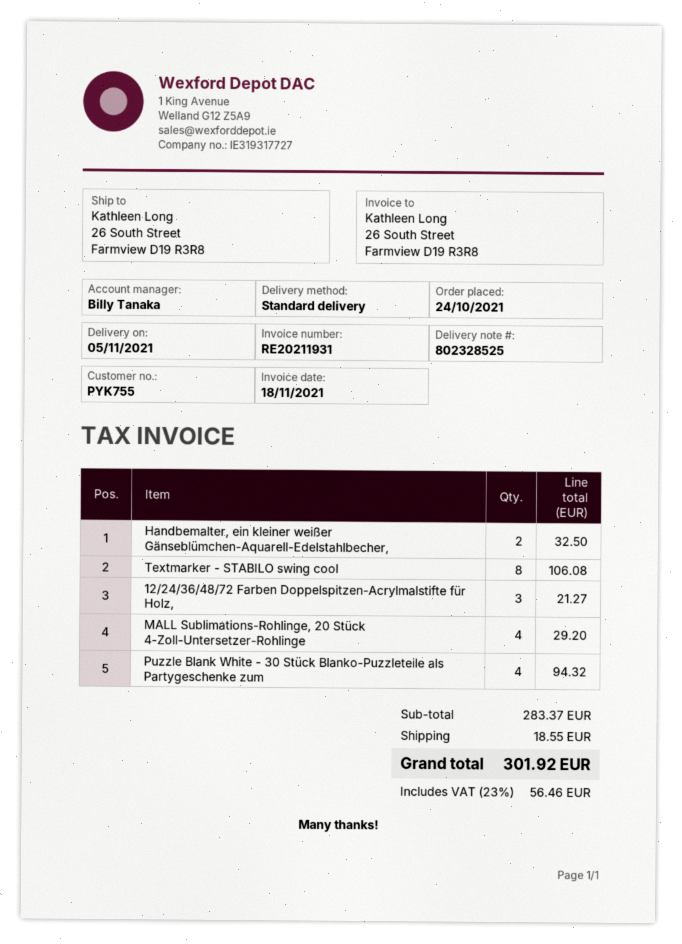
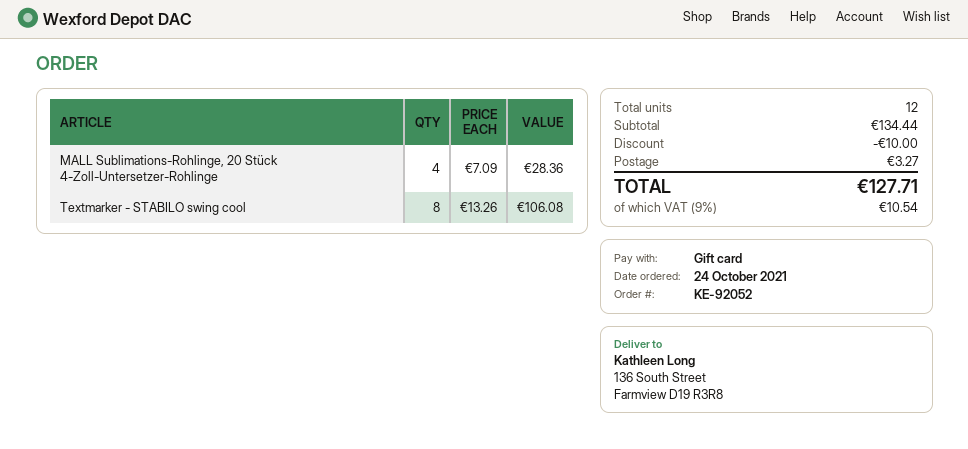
ship to: 26 South Street, Farmview D19 R3R8 -> 136 South Street, Farmview D19 R3R8
Handbemalter, ein kleiner weißer Gänseblümchen-Aquarell-Edelstahlbecher,: 2 for 32.50 -> none
12/24/36/48/72 Farben Doppelspitzen-Acrylmalstifte für Holz,: 3 for 21.27 -> none
MALL Sublimations-Rohlinge, 20 Stück 4-Zoll-Untersetzer-Rohlinge: 4 for 29.20 -> 4 for 28.36
Puzzle Blank White - 30 Stück Blanko-Puzzleteile als Partygeschenke zum: 4 for 94.32 -> none
subtotal: 283.37 -> 134.44
discount: none -> 10.00
shipping: 18.55 -> 3.27
tax: 23% = 56.46 -> 9% = 10.54
total: 301.92 -> 127.71

